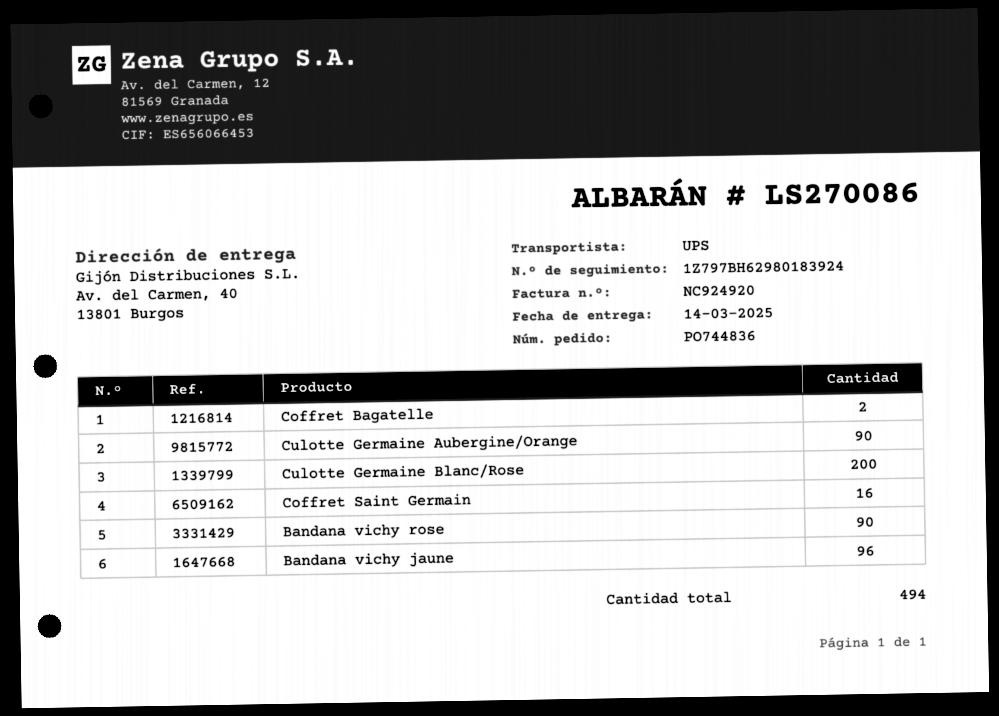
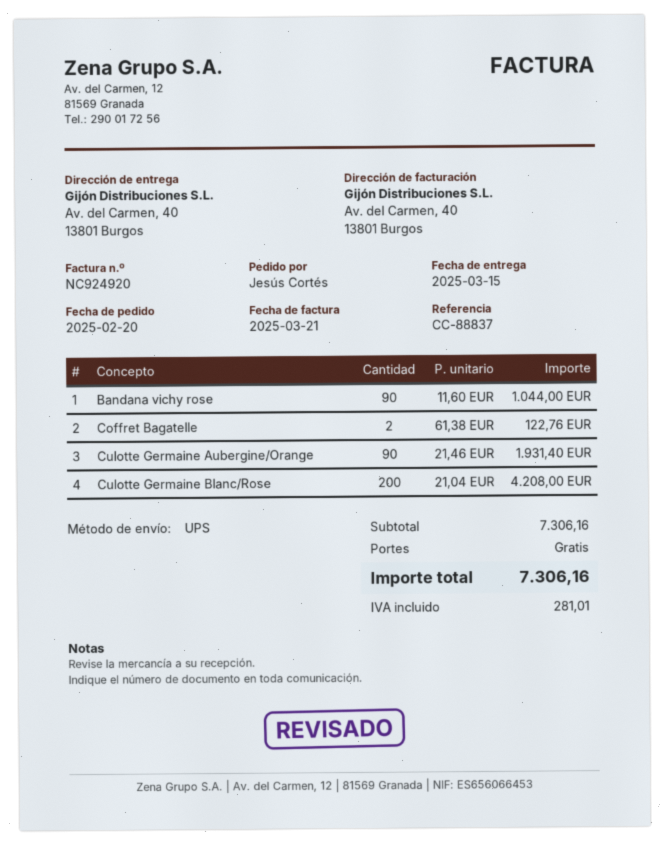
delivery date: 2025-03-14 -> 2025-03-15
Coffret Saint Germain: 16 -> none
Bandana vichy jaune: 96 -> none

